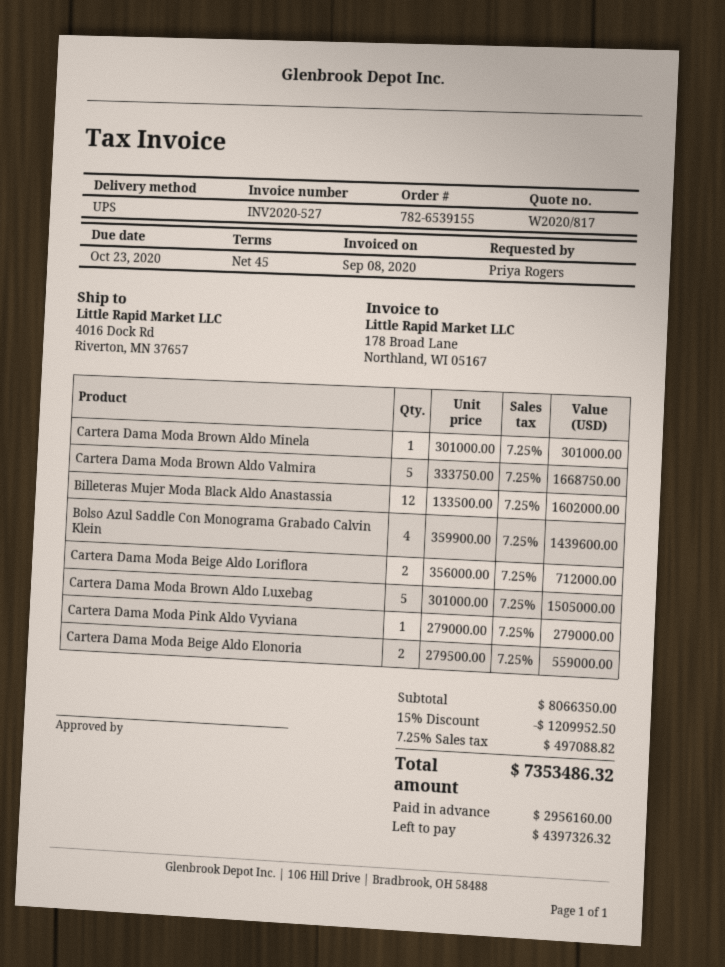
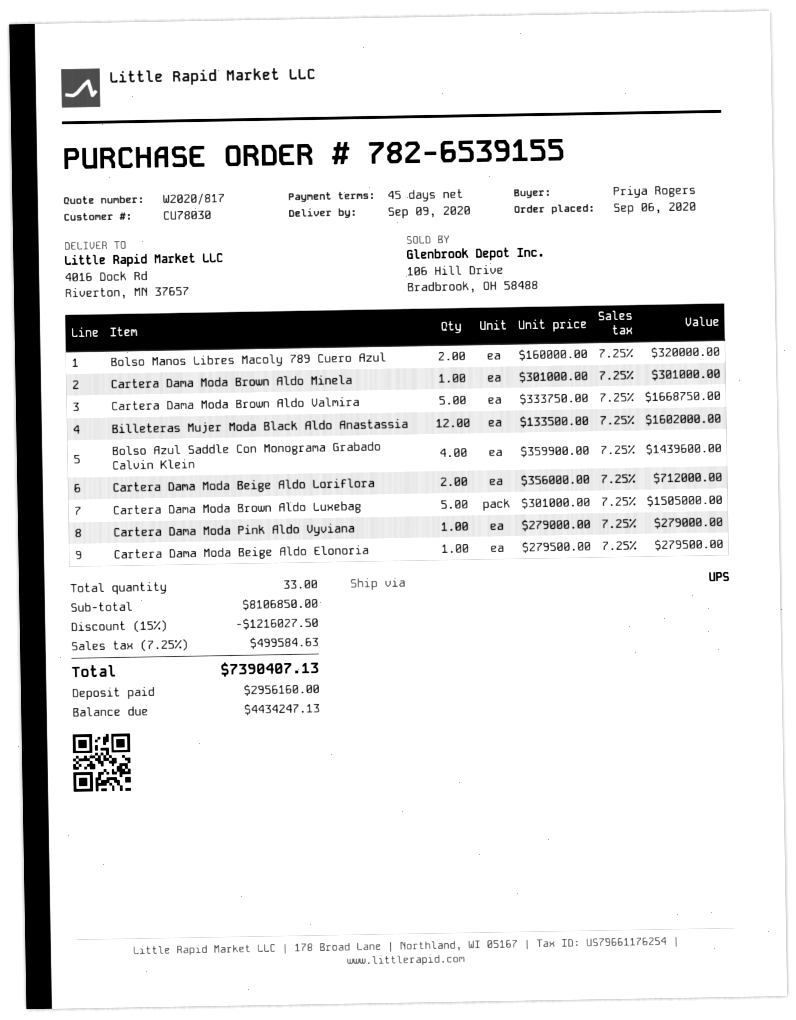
Cartera Dama Moda Beige Aldo Elonoria: 2 x 279500.00 = 559000.00 -> 1 x 279500.00 = 279500.00
Bolso Manos Libres Macoly 789 Cuero Azul: none -> 2 x 160000.00 = 320000.00
subtotal: 8066350.00 -> 8106850.00
discount: 15% = 1209952.50 -> 15% = 1216027.50
tax: 7.25% = 497088.82 -> 7.25% = 499584.63
total: 7353486.32 -> 7390407.13
balance: 4397326.32 -> 4434247.13

